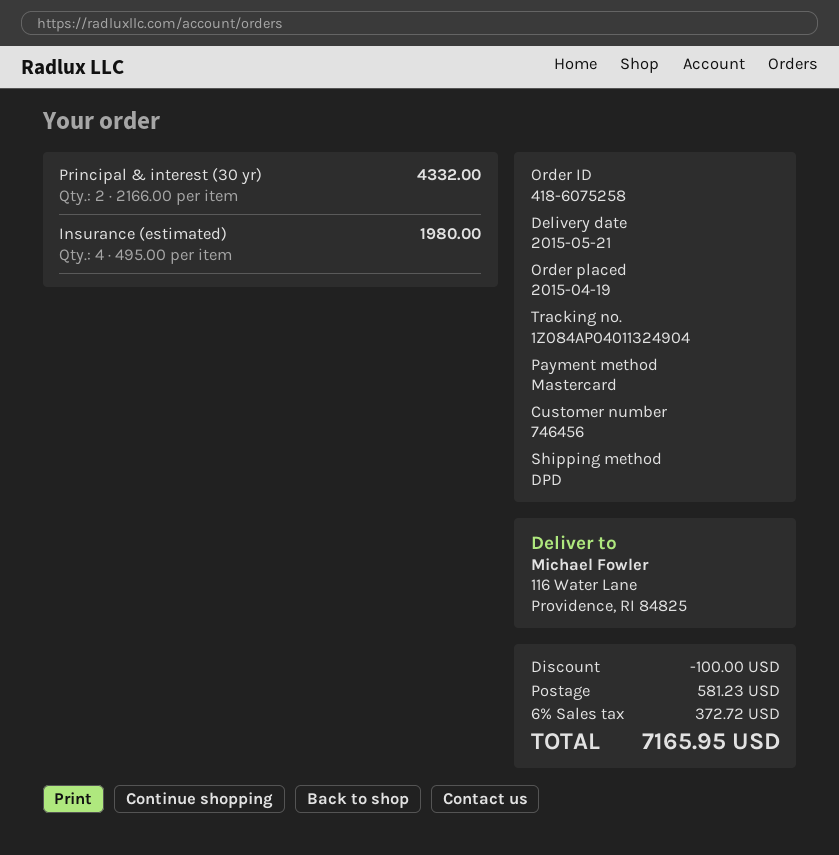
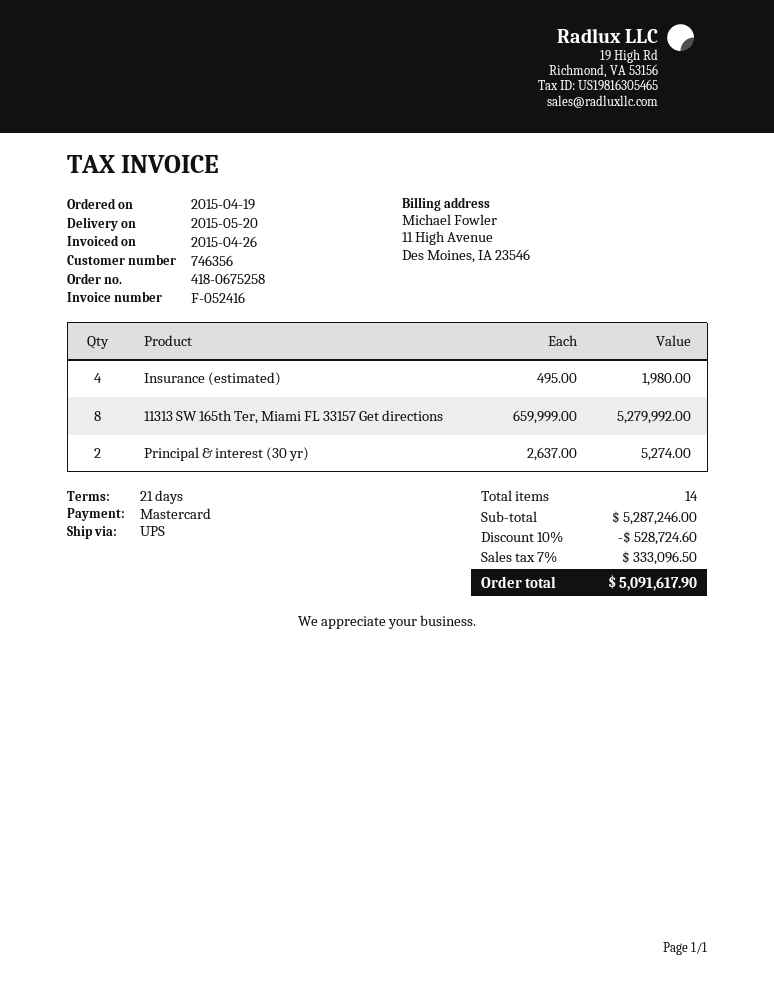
order number: 418-6075258 -> 418-0675258
delivery date: 2015-05-21 -> 2015-05-20
customer number: 746456 -> 746356
shipping method: DPD -> UPS
Principal & interest (30 yr): 2 x 2166.00 = 4332.00 -> 2 x 2637.00 = 5274.00
11313 SW 165th Ter, Miami FL 33157 Get directions: none -> 8 x 659999.00 = 5279992.00
discount: 100.00 -> 528724.60
shipping: 581.23 -> none
tax: 6% = 372.72 -> 7% = 333096.50
total: 7165.95 -> 5091617.90

